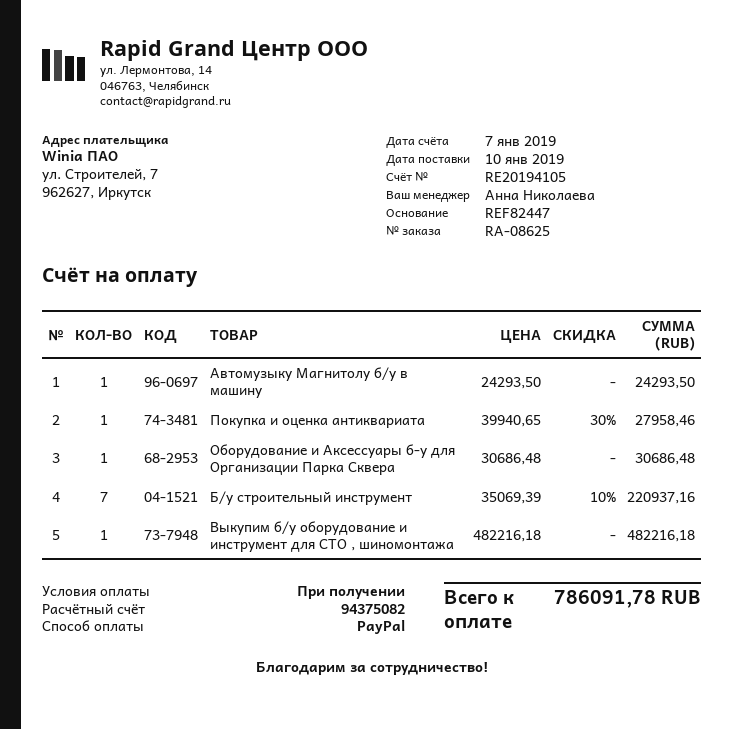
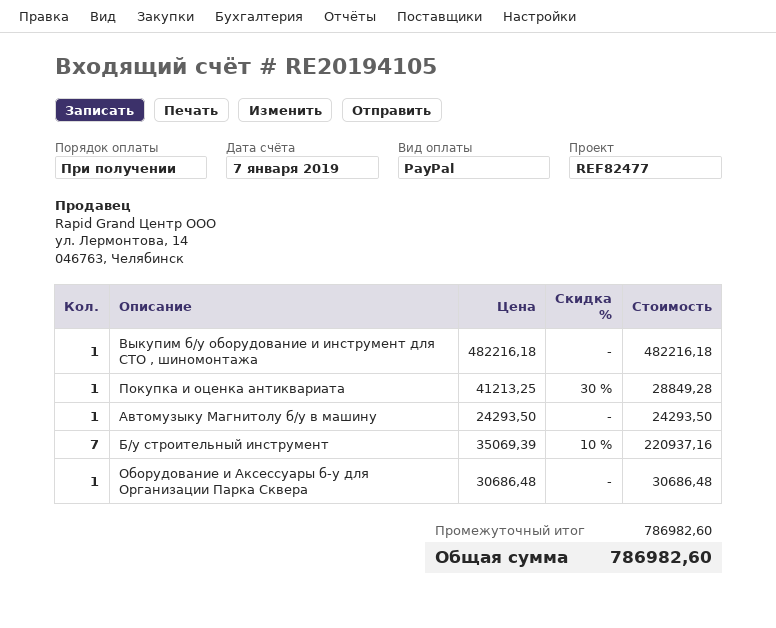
reference: REF82447 -> REF82477
Покупка и оценка антиквариата: 1 x 39940.65 - 30% = 27958.46 -> 1 x 41213.25 - 30% = 28849.28
total: 786091.78 -> 786982.60

